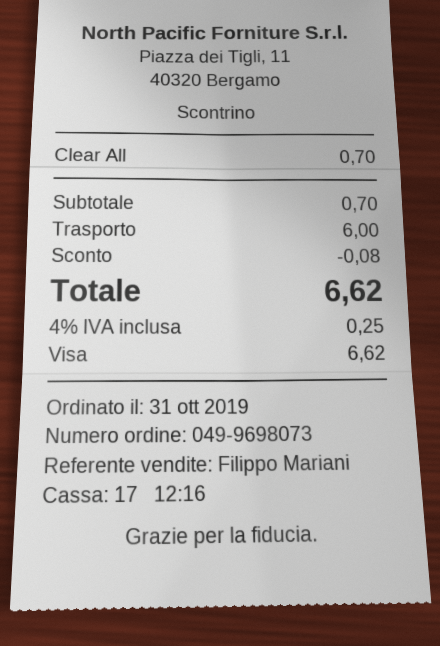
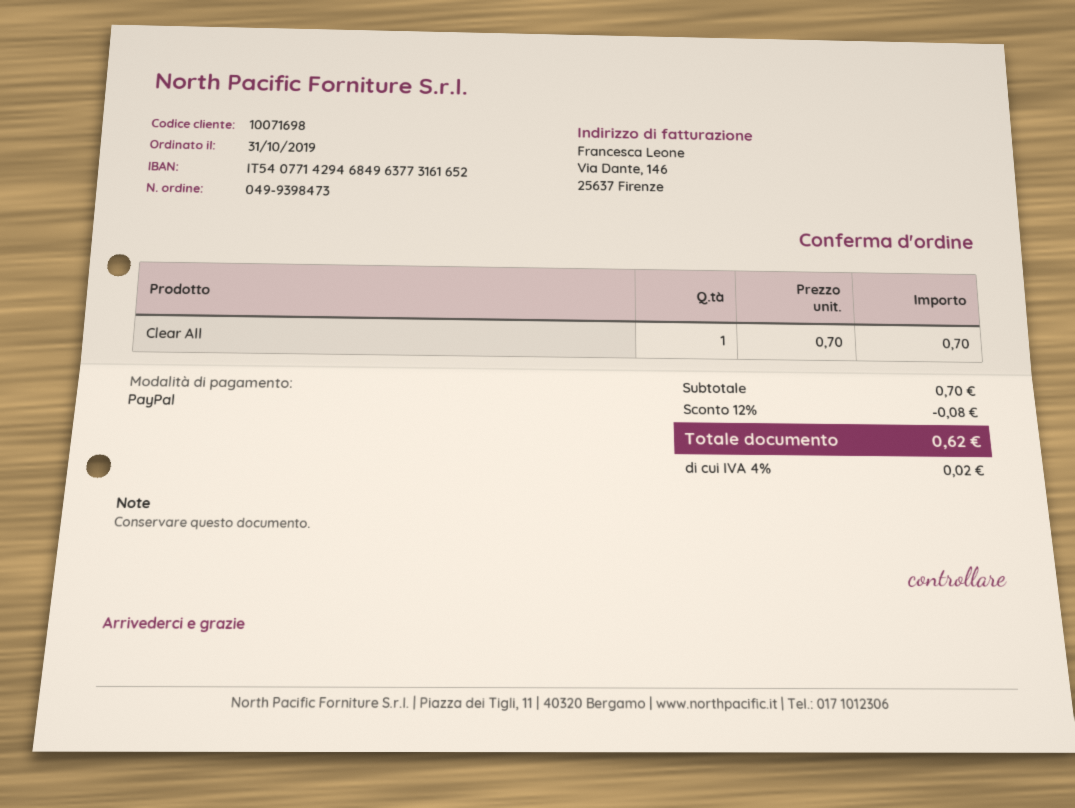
order number: 049-9698073 -> 049-9398473
payment method: Visa -> PayPal
shipping: 6.00 -> none
tax: 4% = 0.25 -> 4% = 0.02
total: 6.62 -> 0.62

